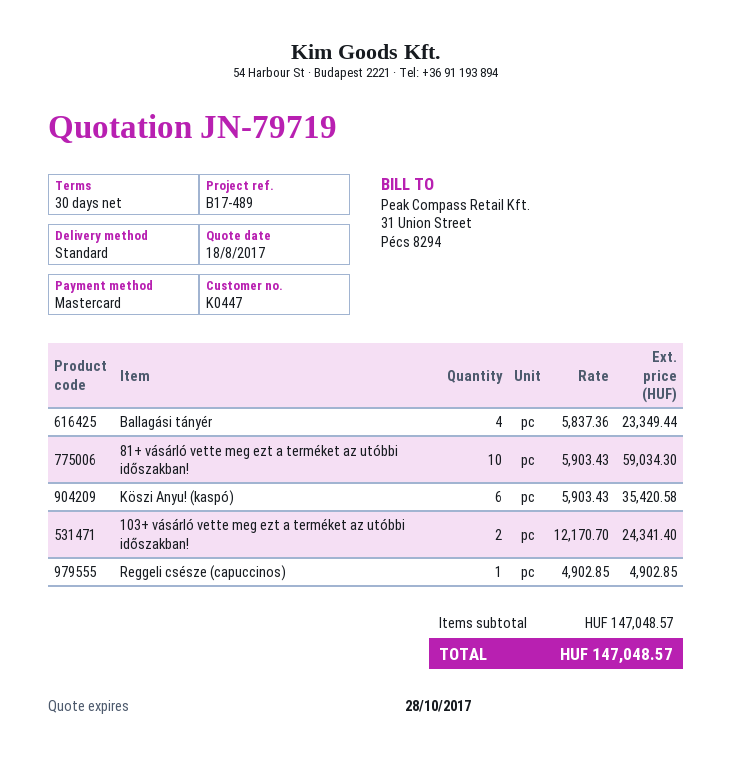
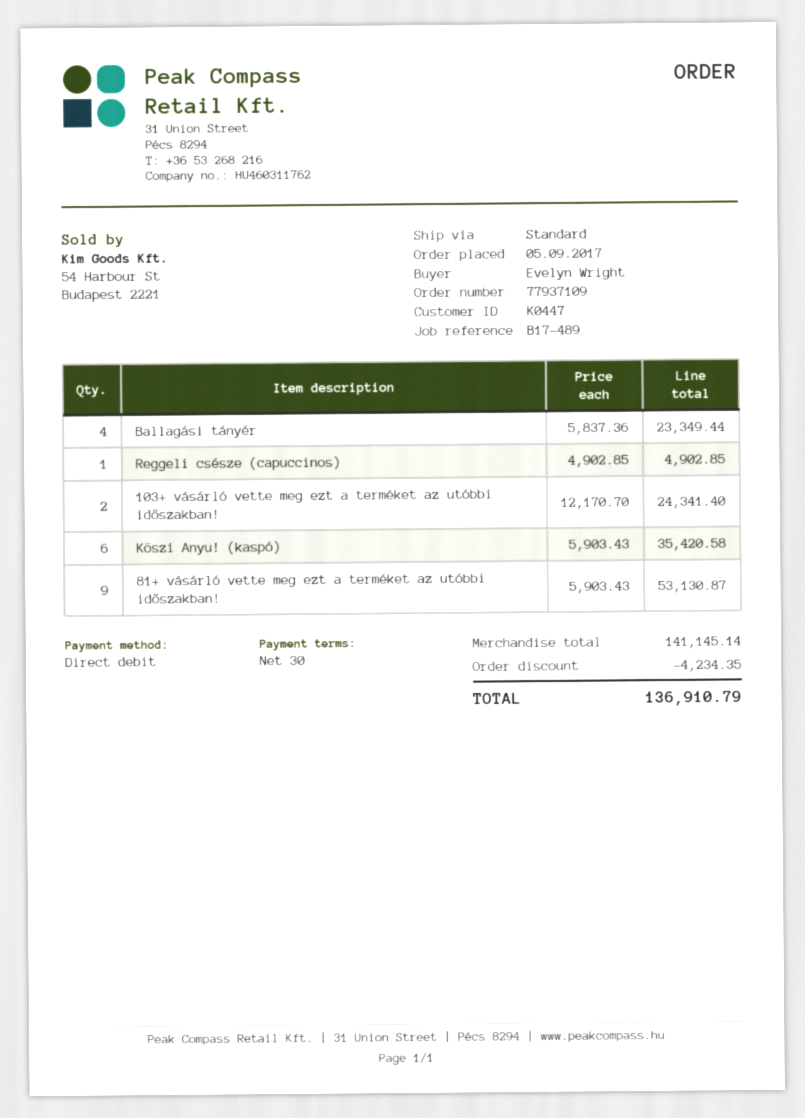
payment method: Mastercard -> direct debit
81+ vásárló vette meg ezt a terméket az utóbbi időszakban!: 10 x 5903.43 = 59034.30 -> 9 x 5903.43 = 53130.87
subtotal: 147048.57 -> 141145.14
discount: none -> 4234.35
total: 147048.57 -> 136910.79

